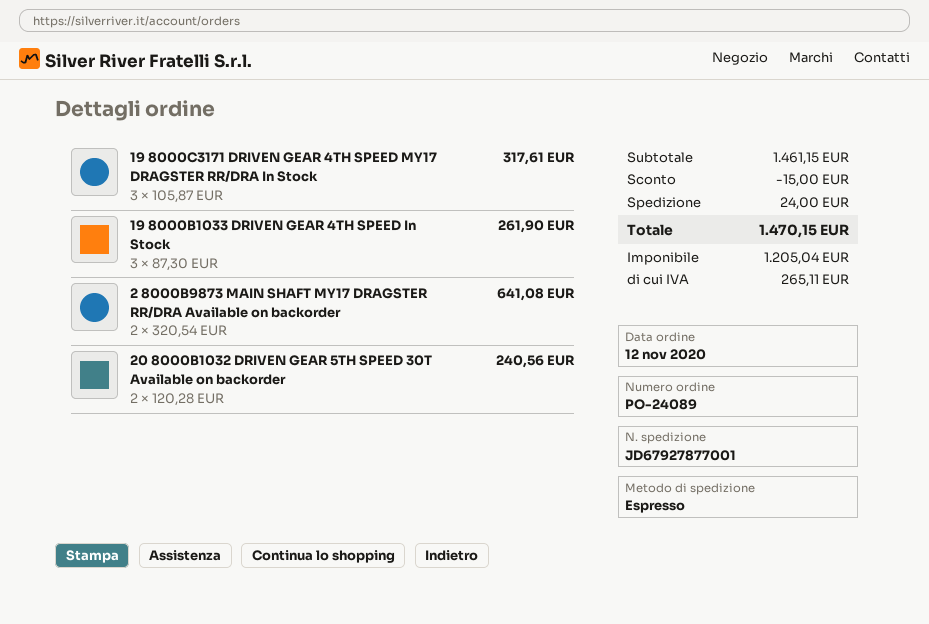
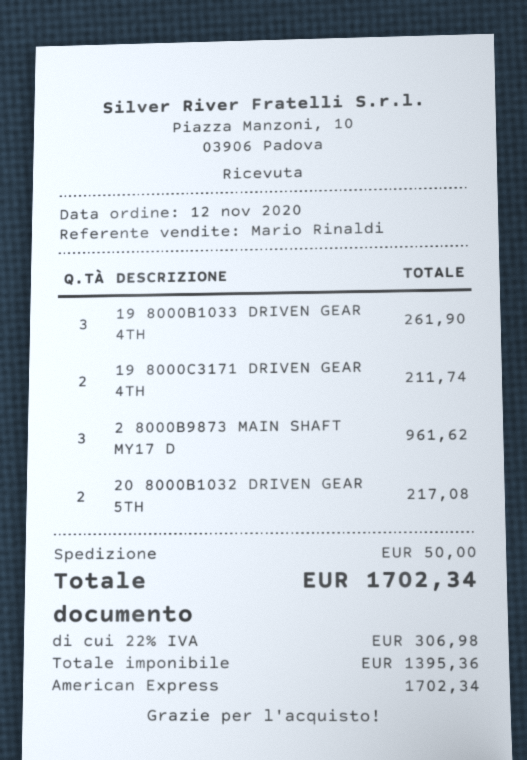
19 8000C3171 DRIVEN GEAR 4TH SPEED MY17 DRAGSTER RR/DRA In Stock: 3 for 317.61 -> 2 for 211.74
2 8000B9873 MAIN SHAFT MY17 DRAGSTER RR/DRA Available on backorder: 2 for 641.08 -> 3 for 961.62
20 8000B1032 DRIVEN GEAR 5TH SPEED 30T Available on backorder: 2 for 240.56 -> 2 for 217.08
discount: 15.00 -> none
shipping: 24.00 -> 50.00
net: 1205.04 -> 1395.36
tax: 265.11 -> 306.98
total: 1470.15 -> 1702.34

